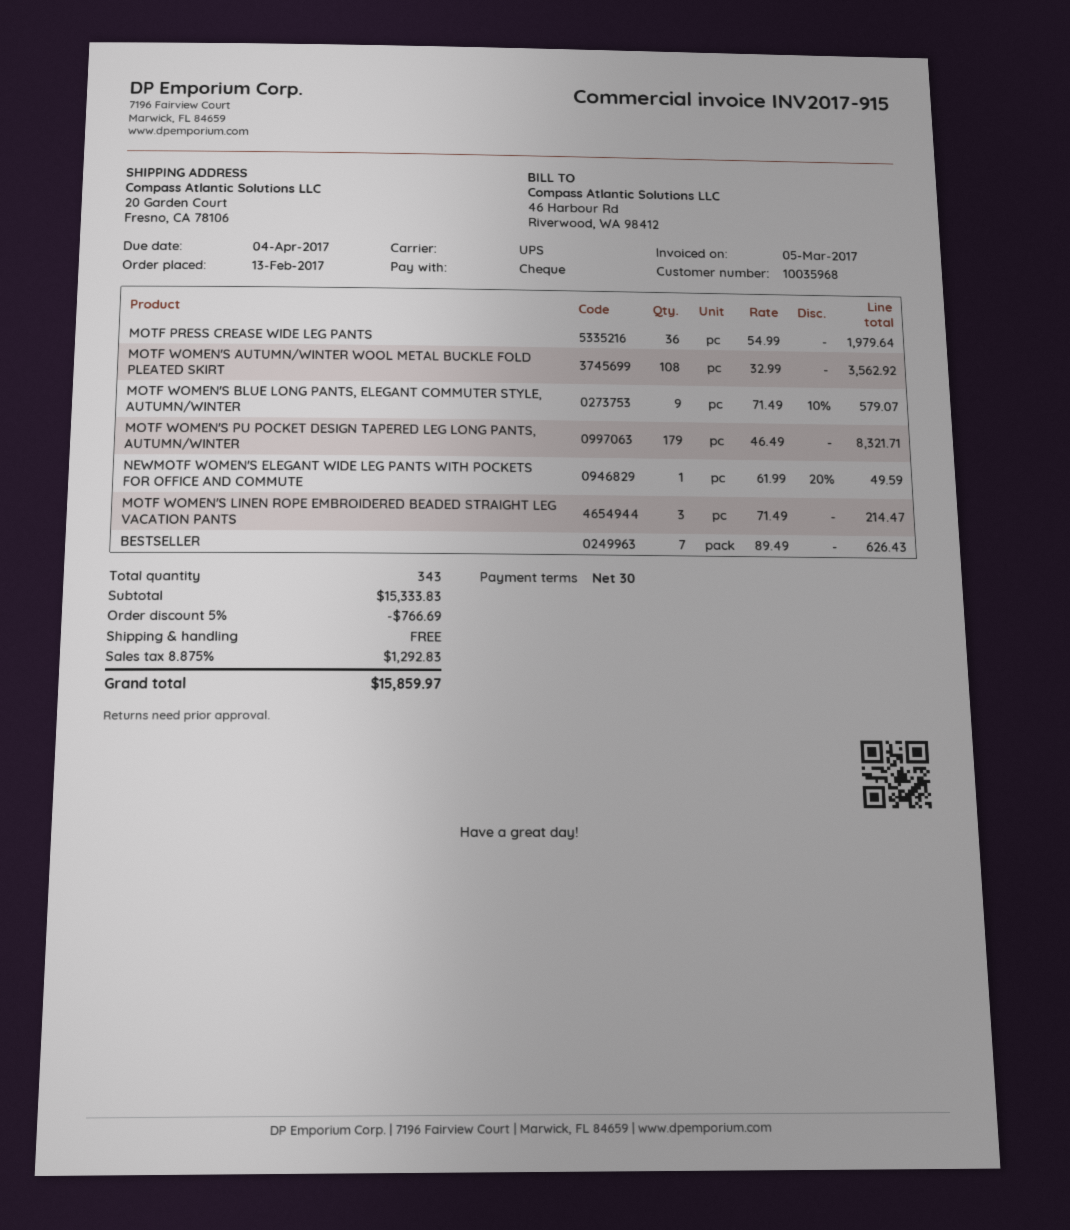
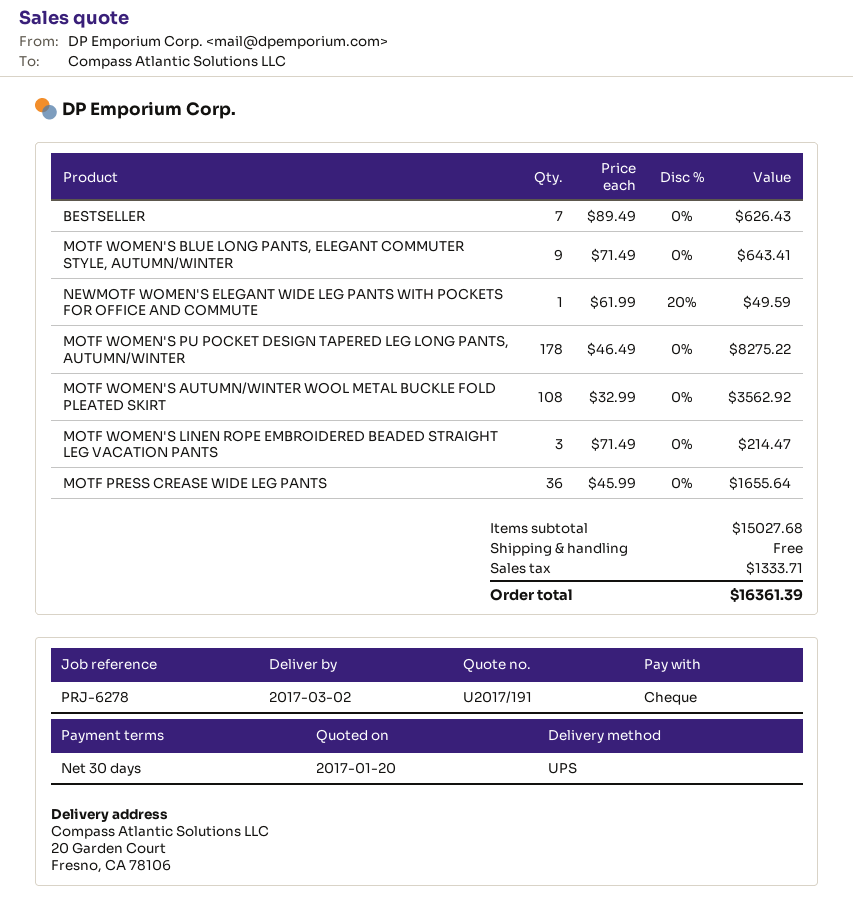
MOTF PRESS CREASE WIDE LEG PANTS: 36 x 54.99 = 1979.64 -> 36 x 45.99 = 1655.64
MOTF WOMEN'S BLUE LONG PANTS, ELEGANT COMMUTER STYLE, AUTUMN/WINTER: 9 x 71.49 - 10% = 579.07 -> 9 x 71.49 = 643.41
MOTF WOMEN'S PU POCKET DESIGN TAPERED LEG LONG PANTS, AUTUMN/WINTER: 179 x 46.49 = 8321.71 -> 178 x 46.49 = 8275.22
subtotal: 15333.83 -> 15027.68
discount: 5% = 766.69 -> none
tax: 1292.83 -> 1333.71
total: 15859.97 -> 16361.39

